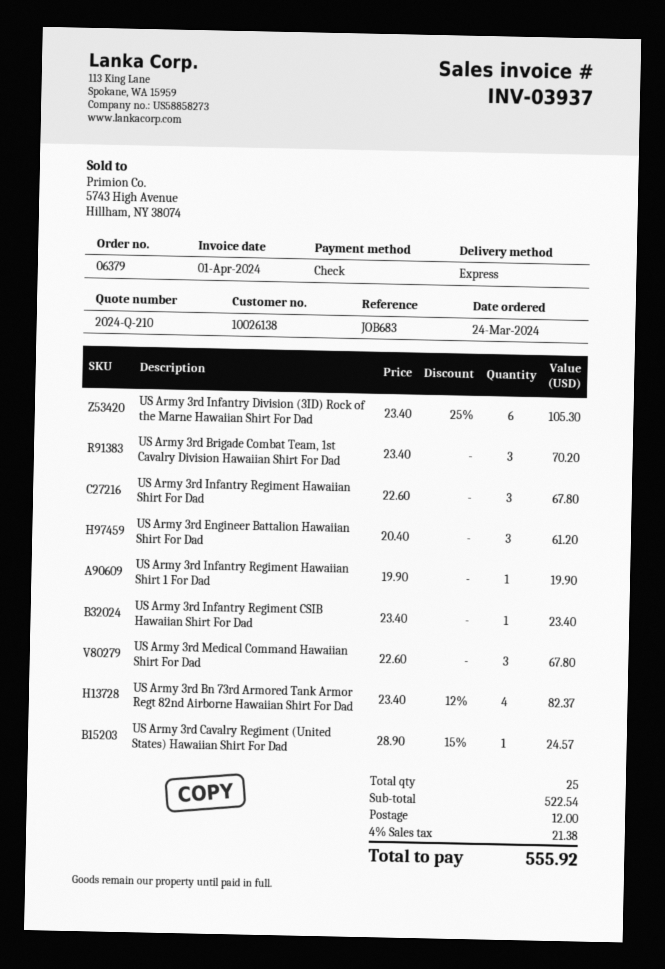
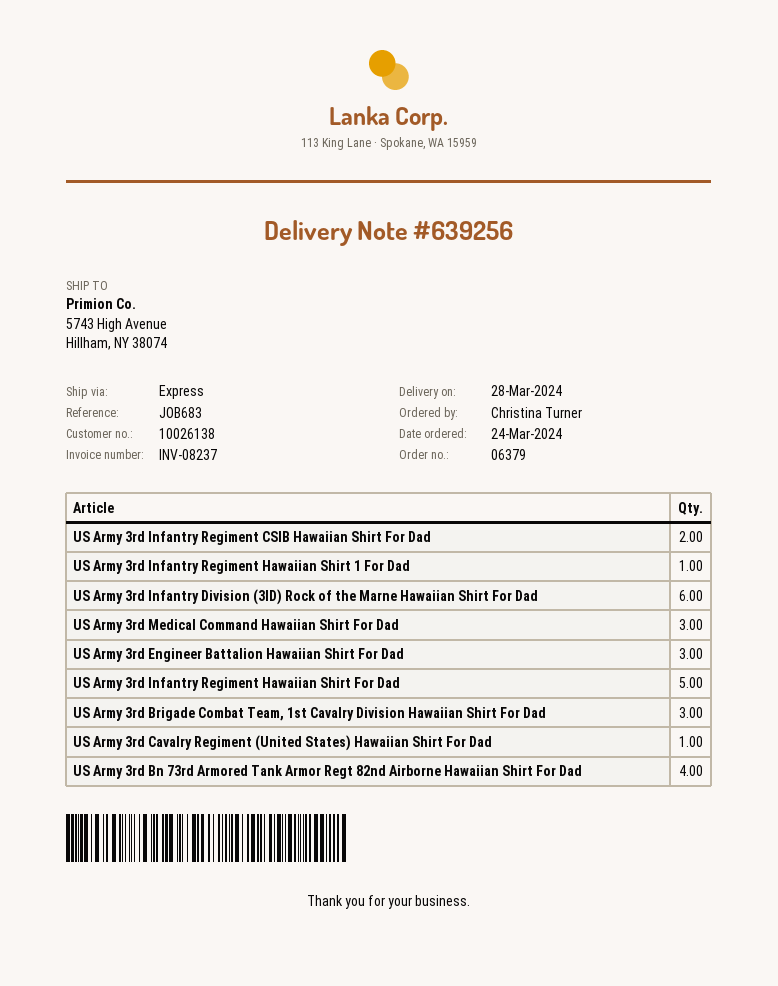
invoice number: INV-03937 -> INV-08237
US Army 3rd Infantry Regiment Hawaiian Shirt For Dad: 3 -> 5
US Army 3rd Infantry Regiment CSIB Hawaiian Shirt For Dad: 1 -> 2

